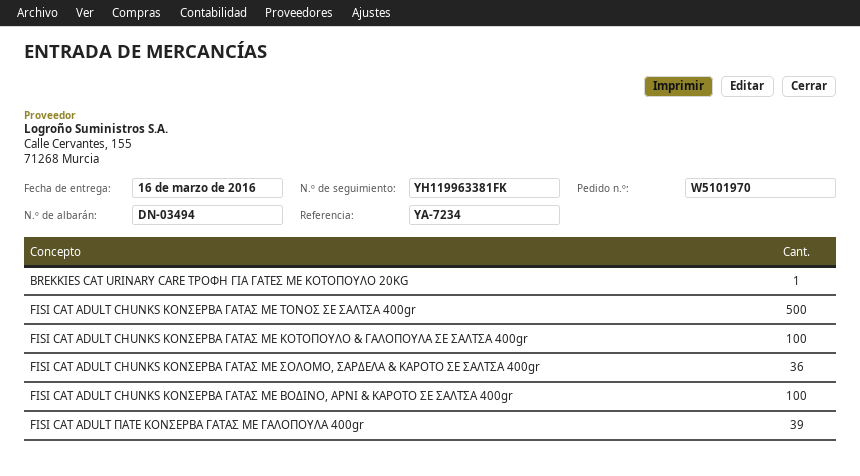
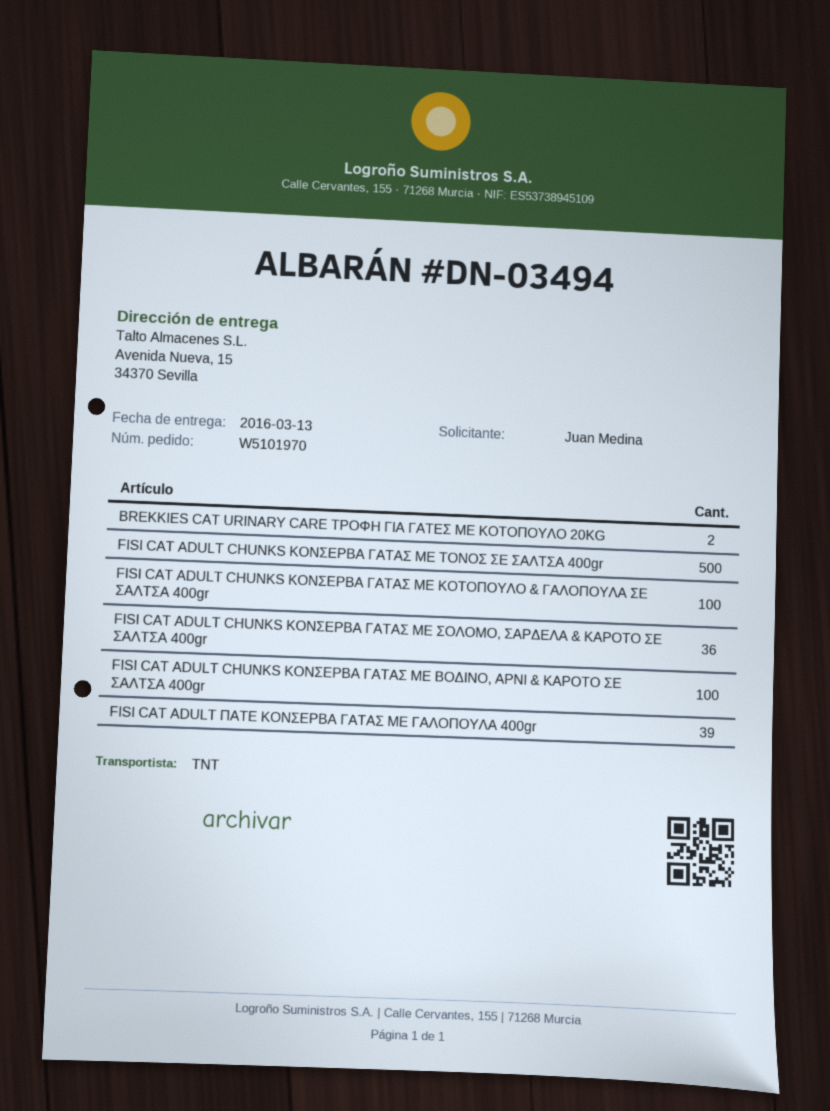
delivery date: 2016-03-16 -> 2016-03-13
BREKKIES CAT URINARY CARE ΤΡΟΦΗ ΓΙΑ ΓΑΤΕΣ ΜΕ ΚΟΤΟΠΟΥΛΟ 20KG: 1 -> 2

